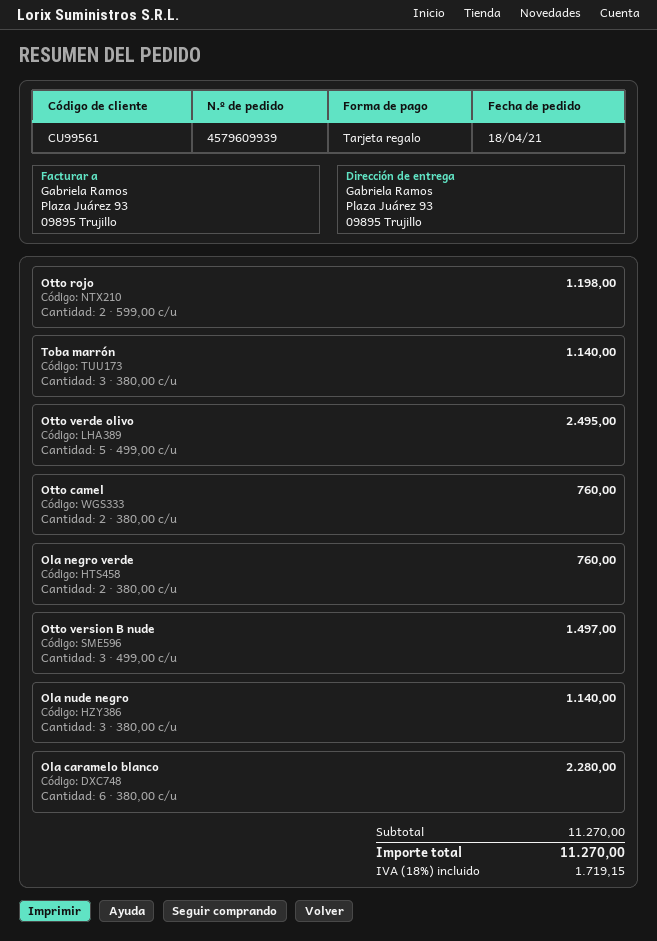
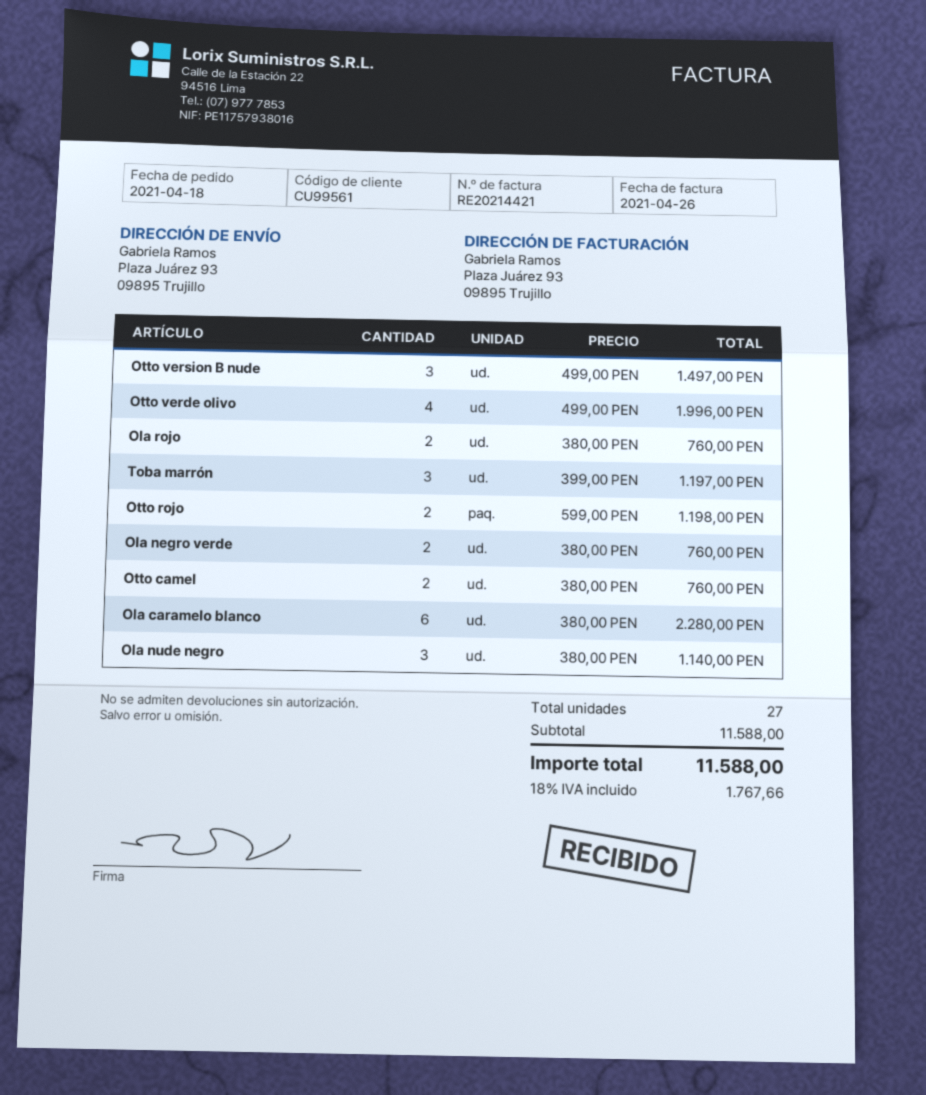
Toba marrón: 3 x 380.00 = 1140.00 -> 3 x 399.00 = 1197.00
Otto verde olivo: 5 x 499.00 = 2495.00 -> 4 x 499.00 = 1996.00
Ola rojo: none -> 2 x 380.00 = 760.00
subtotal: 11270.00 -> 11588.00
tax: 18% = 1719.15 -> 18% = 1767.66
total: 11270.00 -> 11588.00

